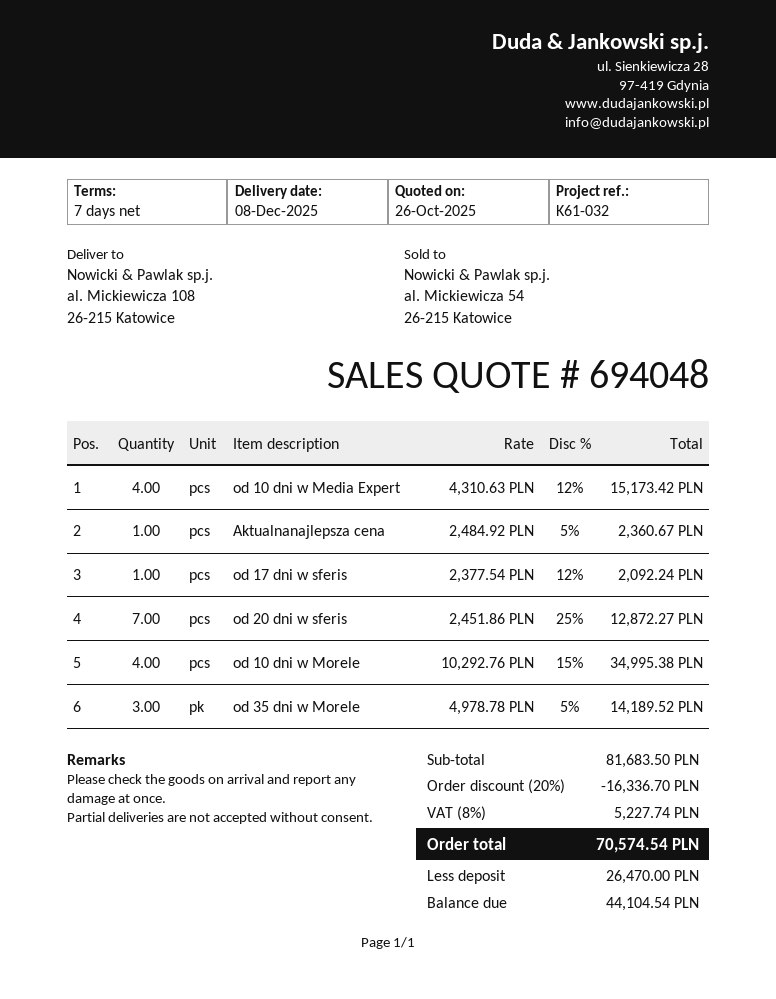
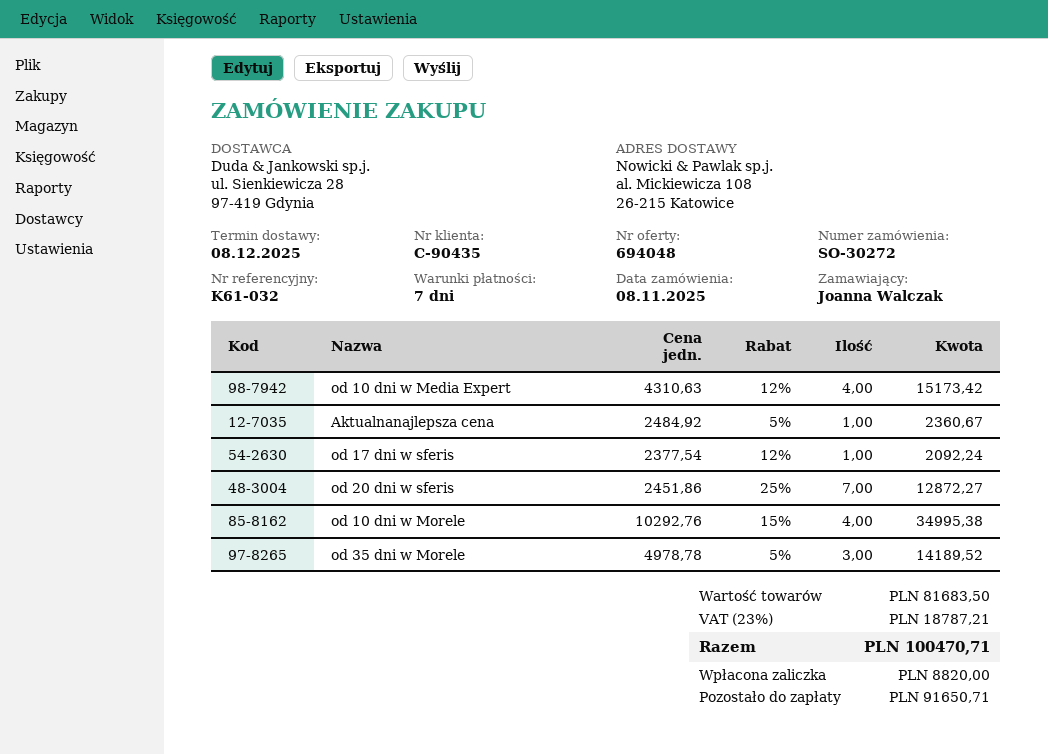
discount: 20% = 16336.70 -> none
tax: 8% = 5227.74 -> 23% = 18787.21
total: 70574.54 -> 100470.71
deposit: 26470.00 -> 8820.00
balance: 44104.54 -> 91650.71

